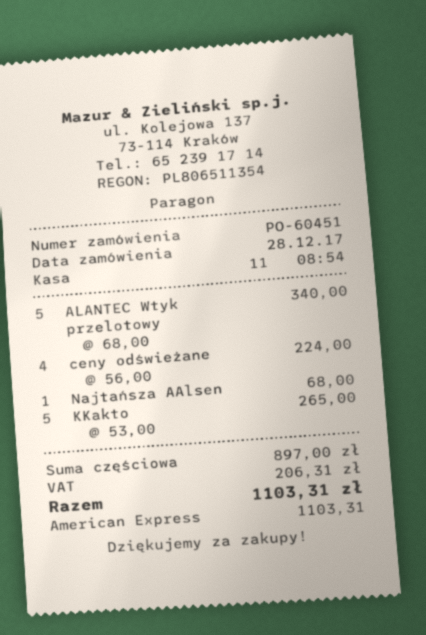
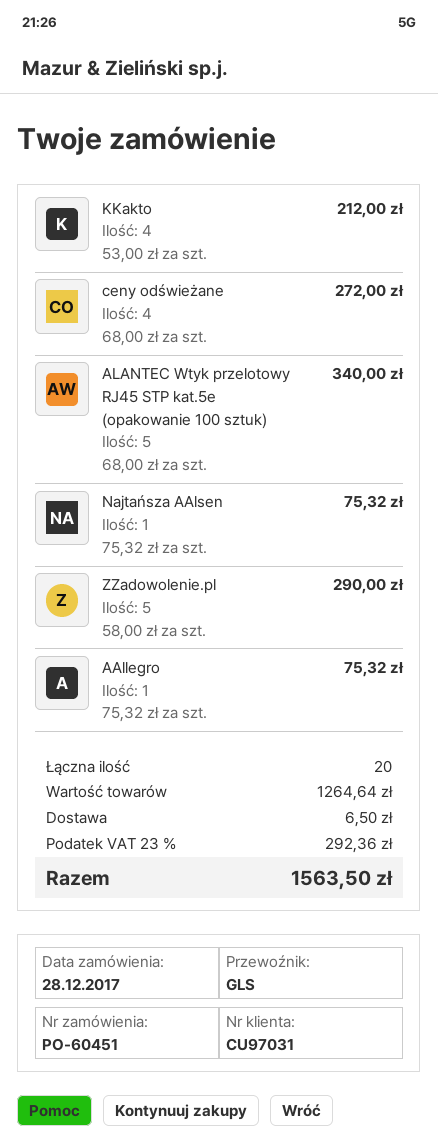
ceny odświeżane: 4 x 56.00 = 224.00 -> 4 x 68.00 = 272.00
Najtańsza AAlsen: 1 x 68.00 = 68.00 -> 1 x 75.32 = 75.32
KKakto: 5 x 53.00 = 265.00 -> 4 x 53.00 = 212.00
ZZadowolenie.pl: none -> 5 x 58.00 = 290.00
AAllegro: none -> 1 x 75.32 = 75.32
subtotal: 897.00 -> 1264.64
shipping: none -> 6.50
tax: 206.31 -> 292.36
total: 1103.31 -> 1563.50

